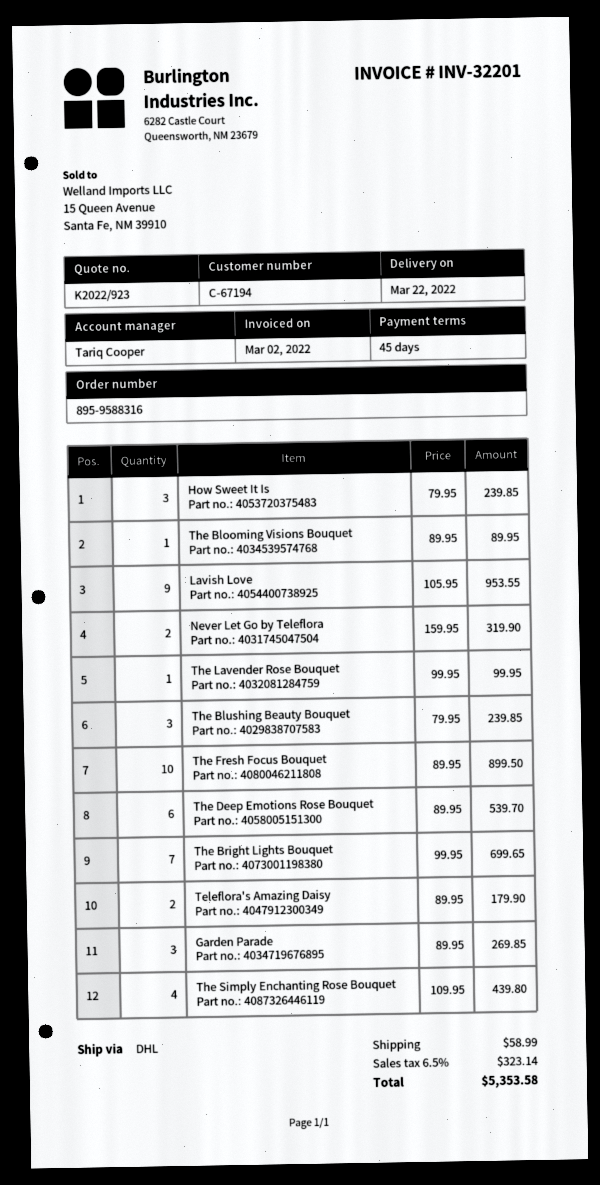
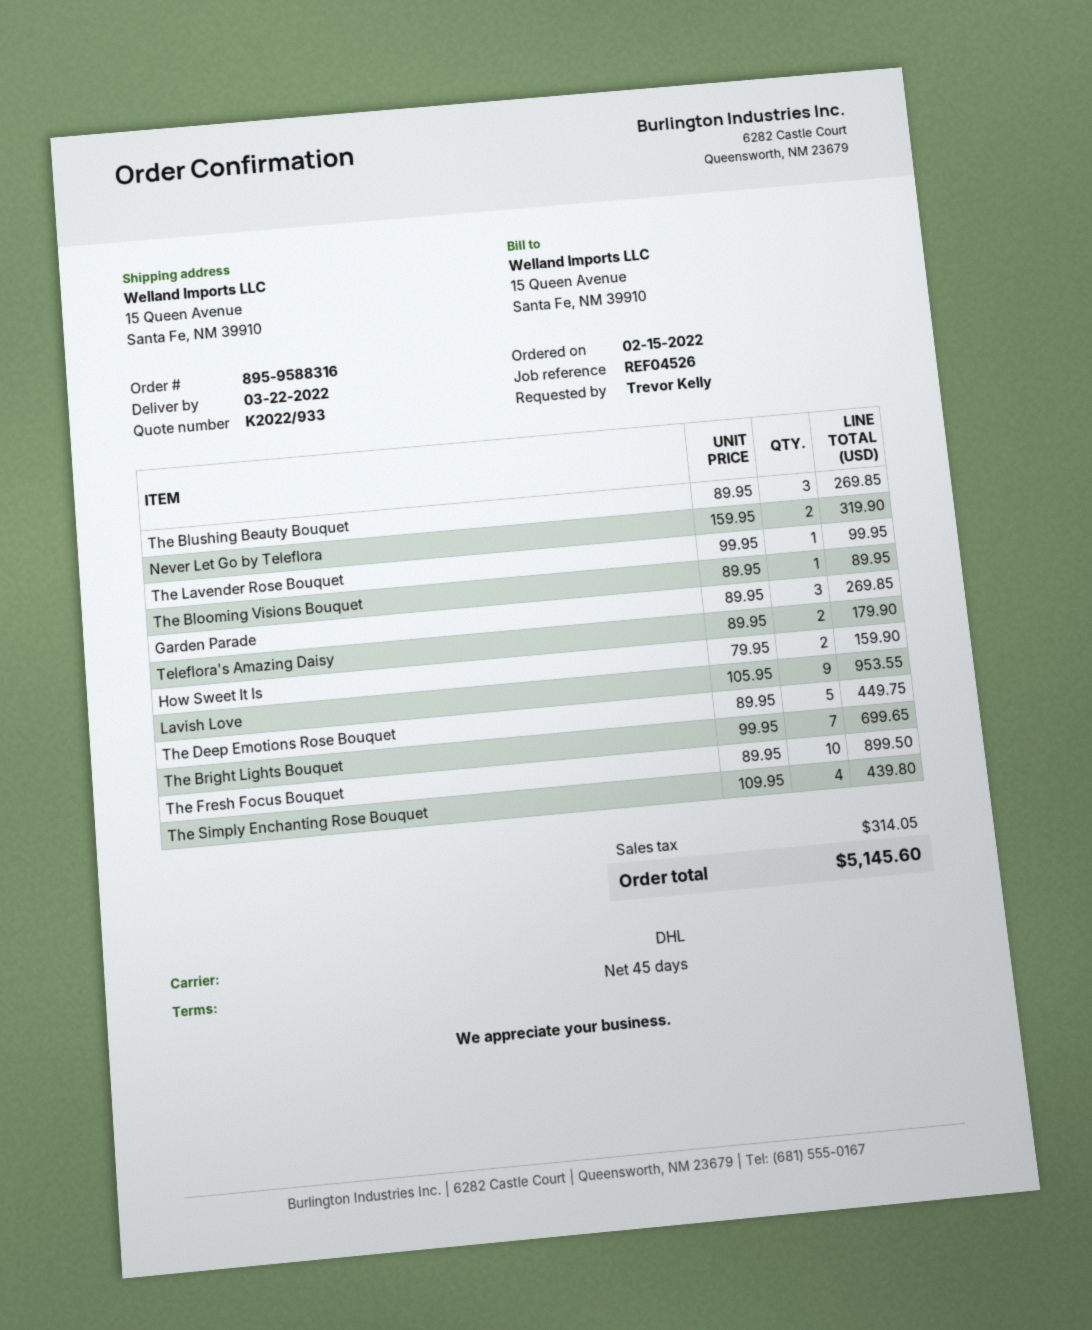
quote number: K2022/923 -> K2022/933
How Sweet It Is: 3 x 79.95 = 239.85 -> 2 x 79.95 = 159.90
The Blushing Beauty Bouquet: 3 x 79.95 = 239.85 -> 3 x 89.95 = 269.85
The Deep Emotions Rose Bouquet: 6 x 89.95 = 539.70 -> 5 x 89.95 = 449.75
shipping: 58.99 -> none
tax: 323.14 -> 314.05
total: 5353.58 -> 5145.60

